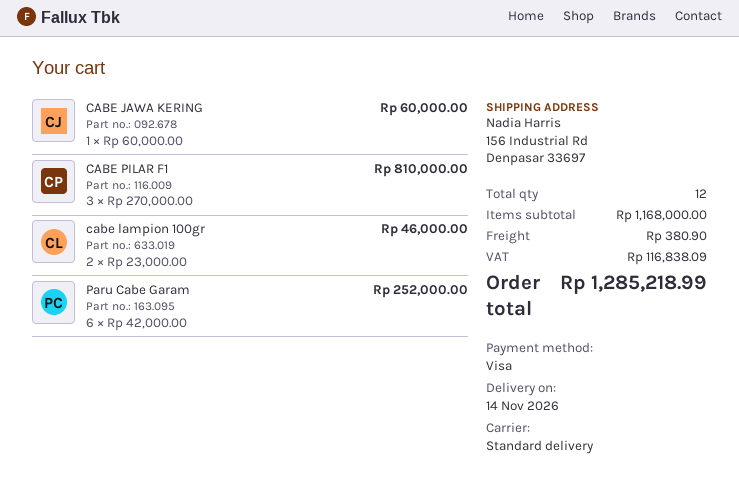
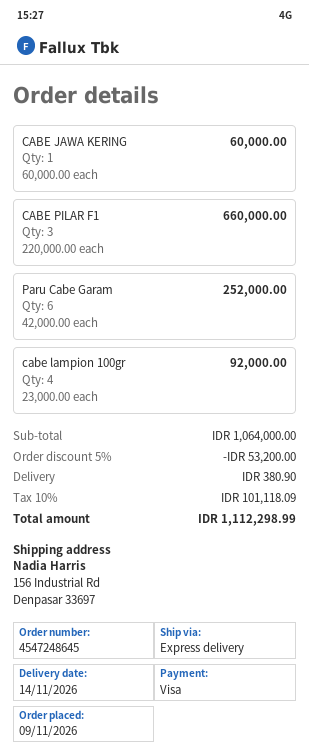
shipping method: standard -> express
CABE PILAR F1: 3 x 270000.00 = 810000.00 -> 3 x 220000.00 = 660000.00
cabe lampion 100gr: 2 x 23000.00 = 46000.00 -> 4 x 23000.00 = 92000.00
subtotal: 1168000.00 -> 1064000.00
discount: none -> 5% = 53200.00
tax: 116838.09 -> 101118.09
total: 1285218.99 -> 1112298.99

